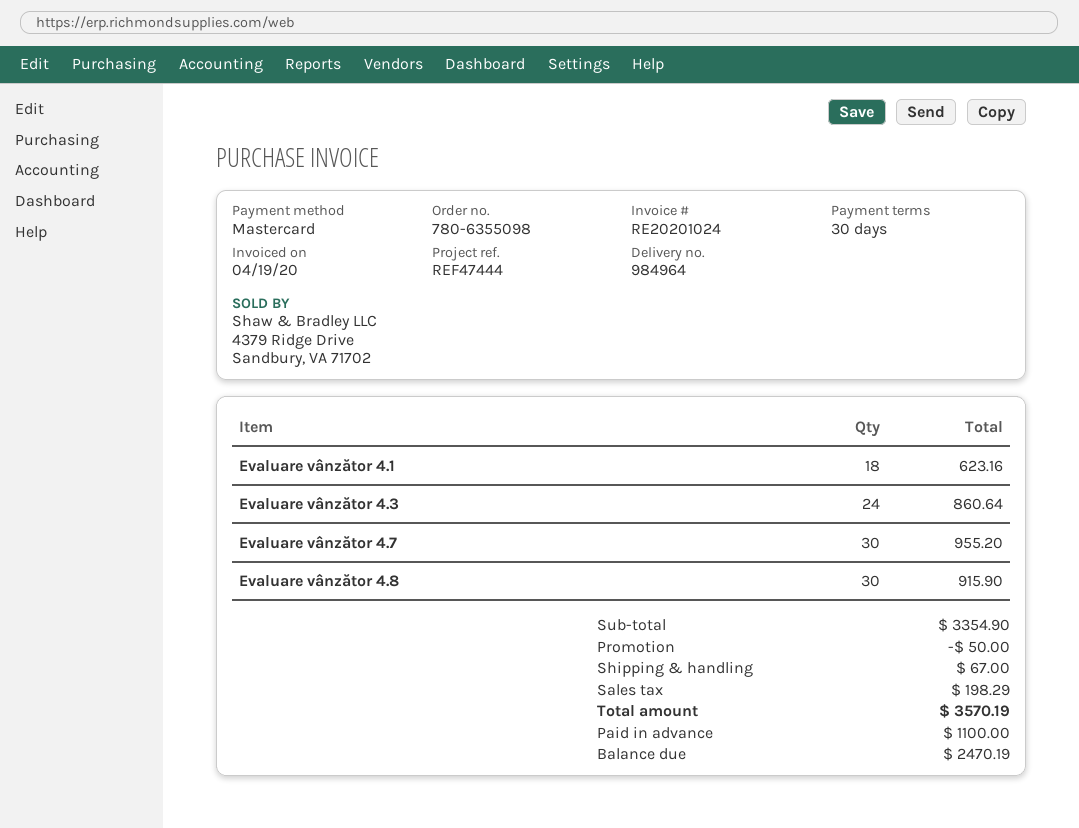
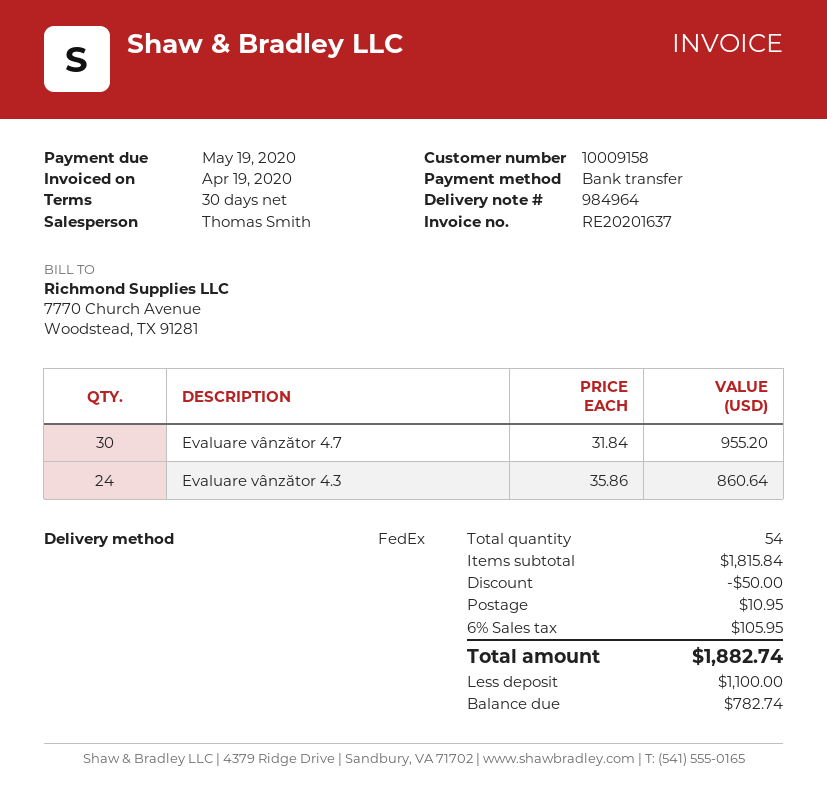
invoice number: RE20201024 -> RE20201637
payment method: Mastercard -> bank transfer
Evaluare vânzător 4.1: 18 for 623.16 -> none
Evaluare vânzător 4.8: 30 for 915.90 -> none
subtotal: 3354.90 -> 1815.84
shipping: 67.00 -> 10.95
tax: 198.29 -> 105.95
total: 3570.19 -> 1882.74
balance: 2470.19 -> 782.74

